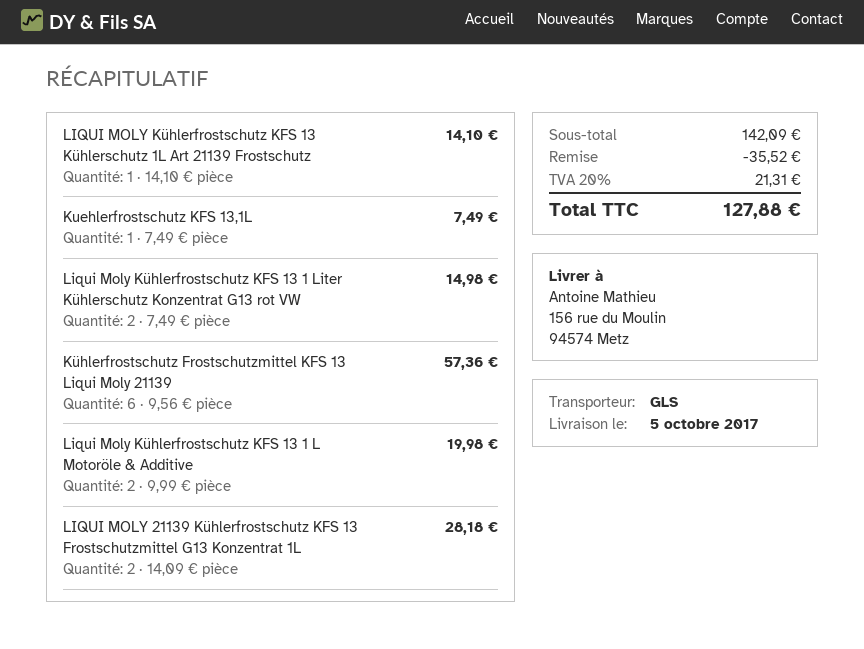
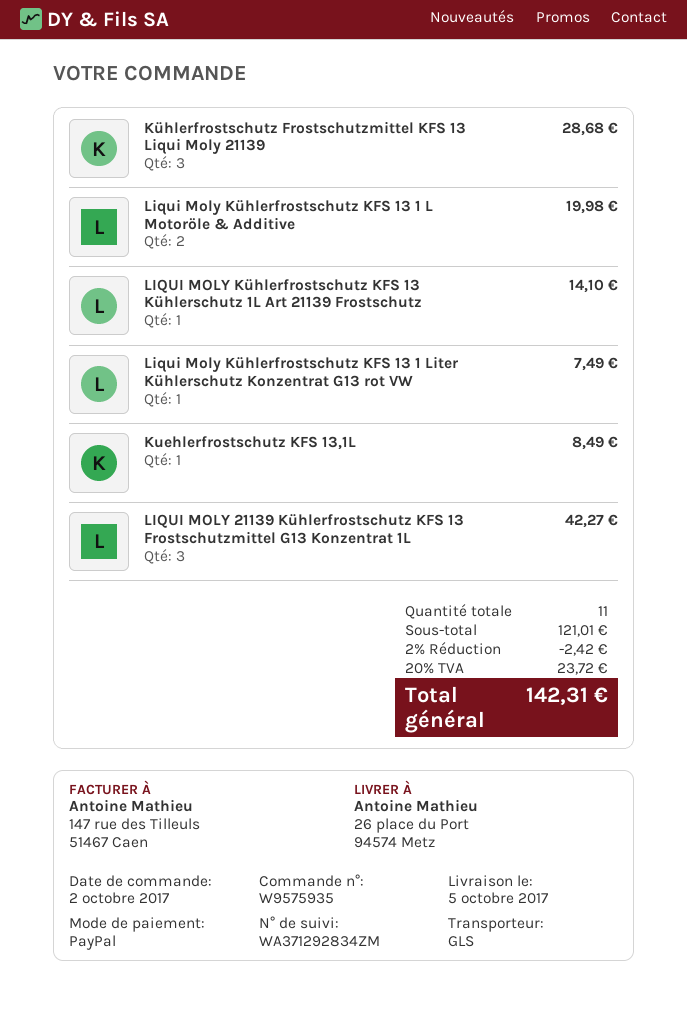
ship to: 156 rue du Moulin, 94574 Metz -> 26 place du Port, 94574 Metz
Kuehlerfrostschutz KFS 13,1L: 1 for 7.49 -> 1 for 8.49
Liqui Moly Kühlerfrostschutz KFS 13 1 Liter Kühlerschutz Konzentrat G13 rot VW: 2 for 14.98 -> 1 for 7.49
Kühlerfrostschutz Frostschutzmittel KFS 13 Liqui Moly 21139: 6 for 57.36 -> 3 for 28.68
LIQUI MOLY 21139 Kühlerfrostschutz KFS 13 Frostschutzmittel G13 Konzentrat 1L: 2 for 28.18 -> 3 for 42.27
subtotal: 142.09 -> 121.01
discount: 35.52 -> 2.42
tax: 20% = 21.31 -> 20% = 23.72
total: 127.88 -> 142.31

